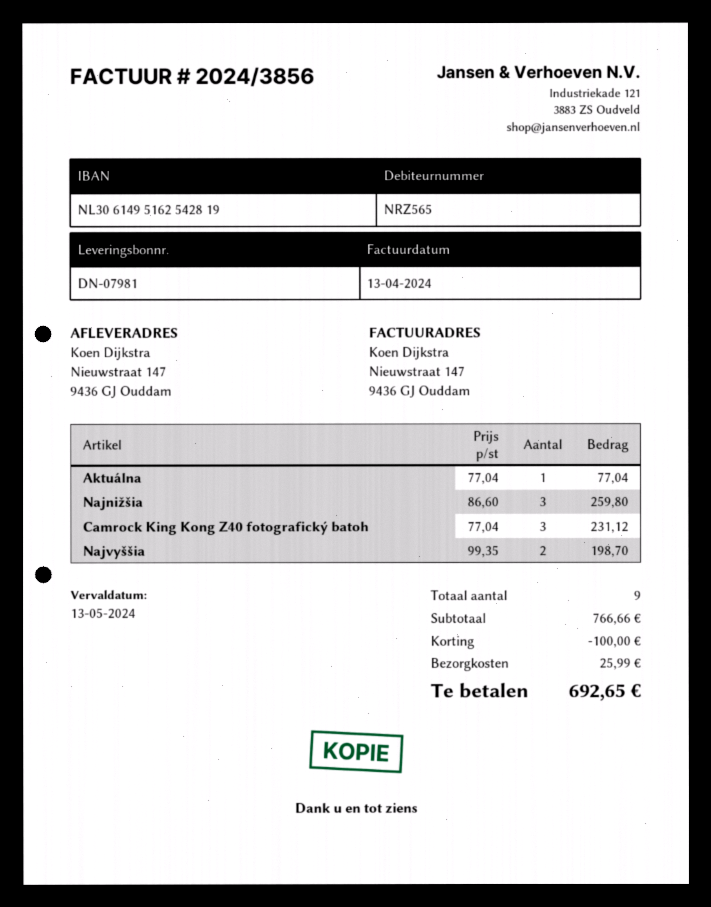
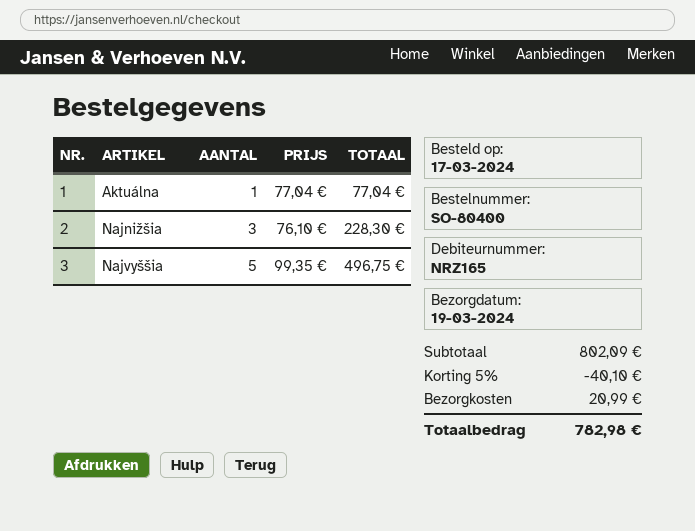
customer number: NRZ565 -> NRZ165
Najnižšia: 3 x 86.60 = 259.80 -> 3 x 76.10 = 228.30
Camrock King Kong Z40 fotografický batoh: 3 x 77.04 = 231.12 -> none
Najvyššia: 2 x 99.35 = 198.70 -> 5 x 99.35 = 496.75
subtotal: 766.66 -> 802.09
discount: 100.00 -> 40.10
shipping: 25.99 -> 20.99
total: 692.65 -> 782.98

